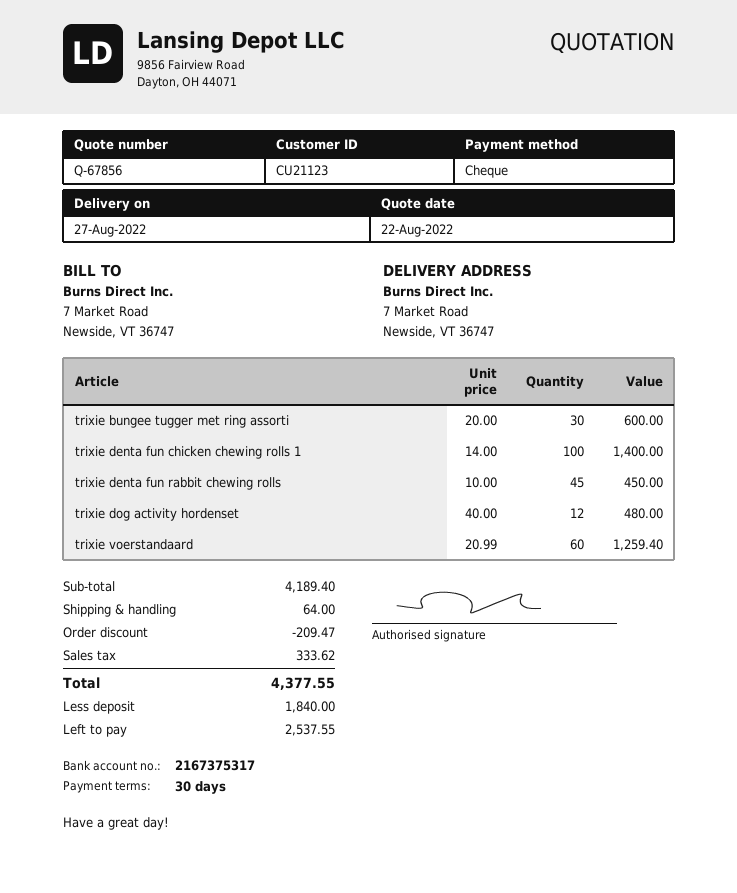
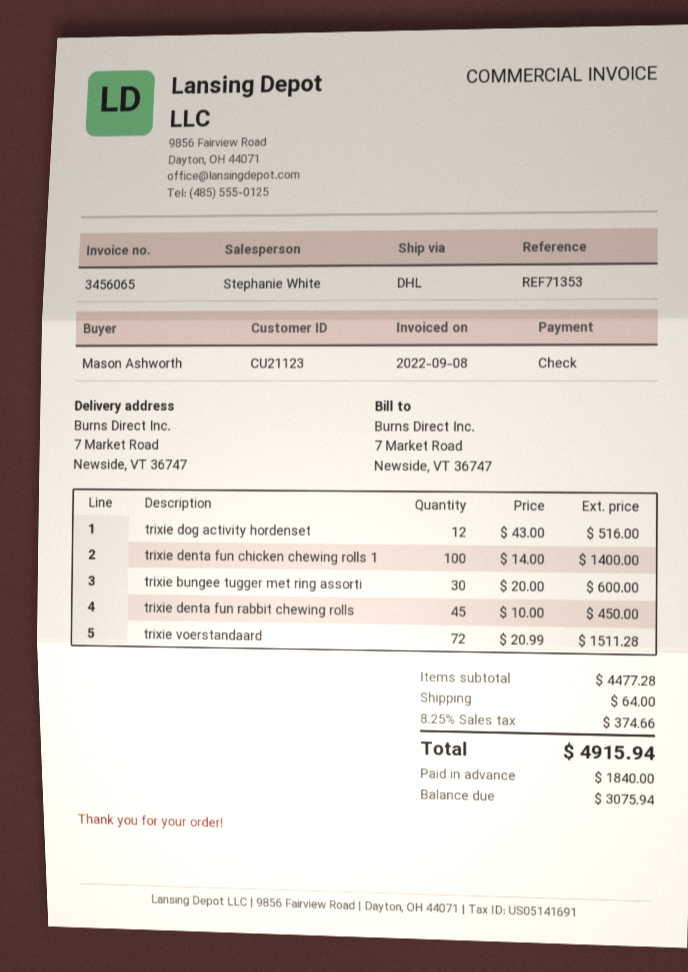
trixie dog activity hordenset: 12 x 40.00 = 480.00 -> 12 x 43.00 = 516.00
trixie voerstandaard: 60 x 20.99 = 1259.40 -> 72 x 20.99 = 1511.28
subtotal: 4189.40 -> 4477.28
discount: 209.47 -> none
tax: 333.62 -> 374.66
total: 4377.55 -> 4915.94
balance: 2537.55 -> 3075.94

